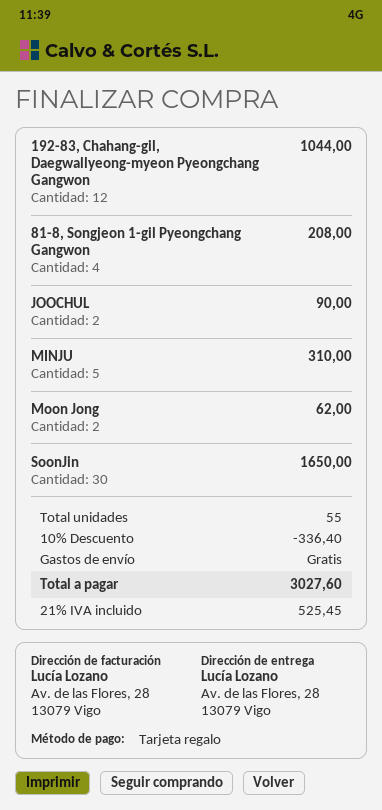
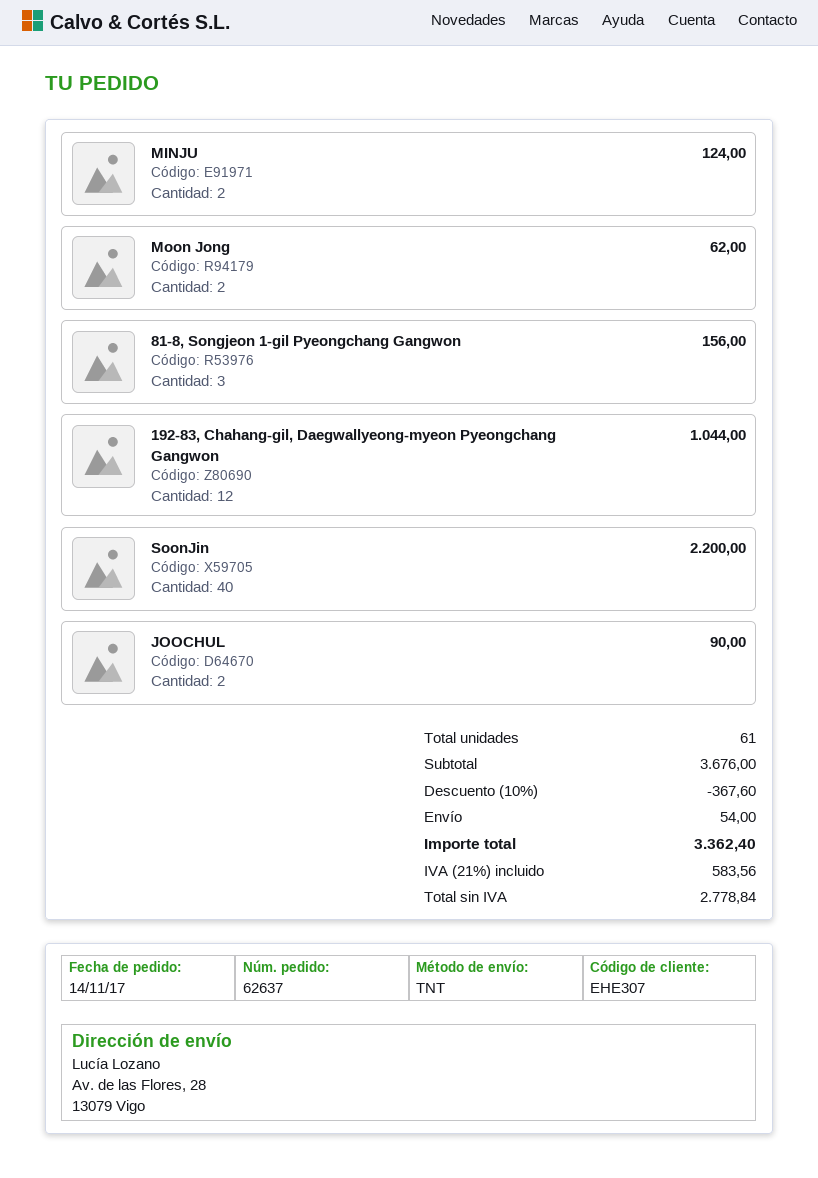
81-8, Songjeon 1-gil Pyeongchang Gangwon: 4 for 208.00 -> 3 for 156.00
MINJU: 5 for 310.00 -> 2 for 124.00
SoonJin: 30 for 1650.00 -> 40 for 2200.00
total quantity: 55 -> 61
discount: 10% = 336.40 -> 10% = 367.60
shipping: 0.00 -> 54.00
tax: 21% = 525.45 -> 21% = 583.56
total: 3027.60 -> 3362.40

